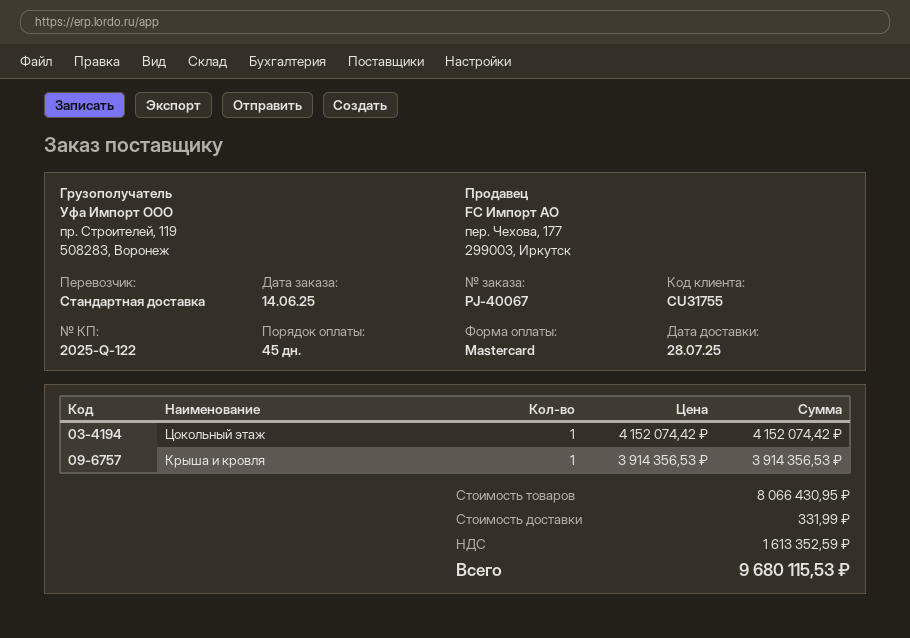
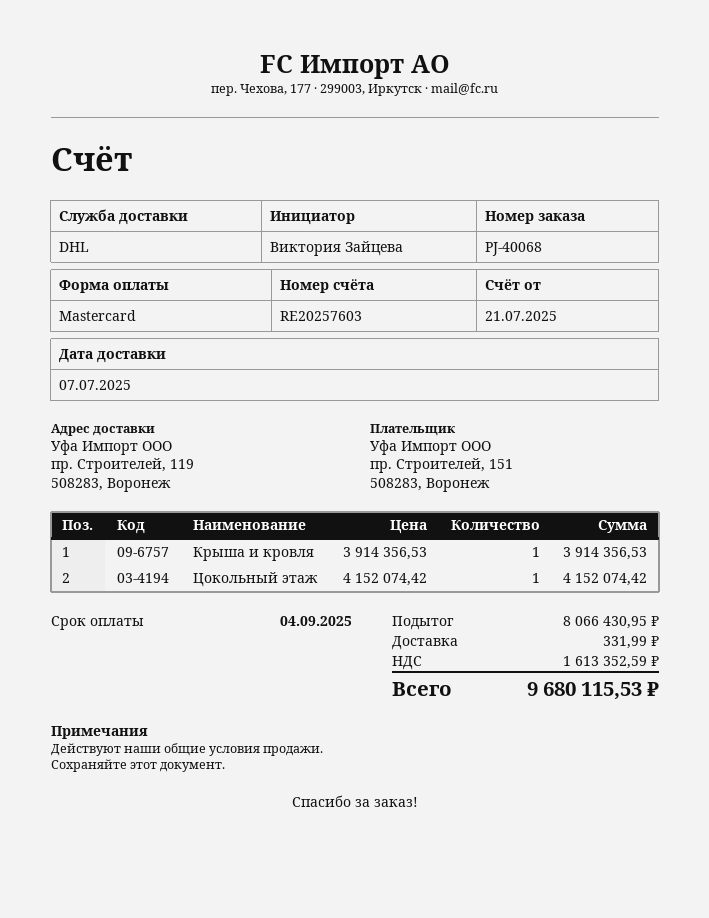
order number: PJ-40067 -> PJ-40068
delivery date: 2025-07-28 -> 2025-07-07
shipping method: standard -> DHL

